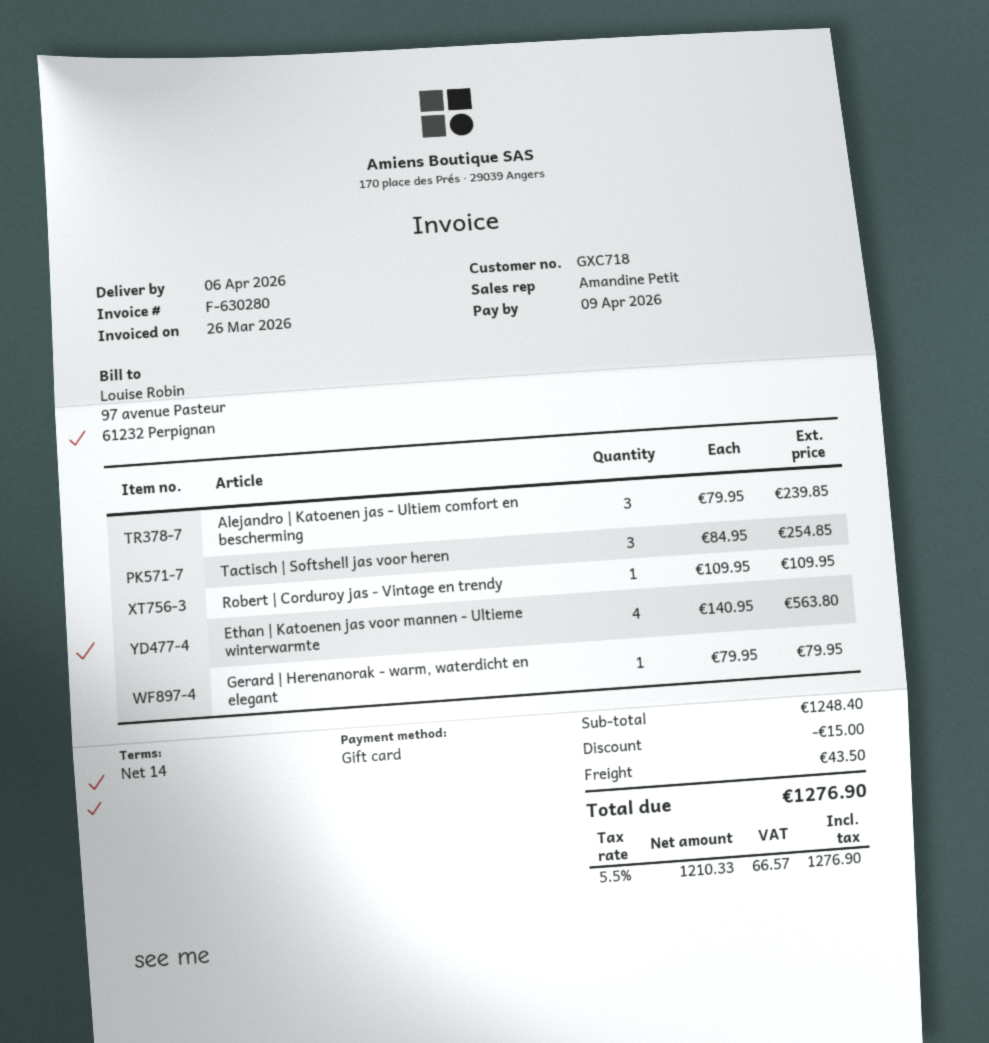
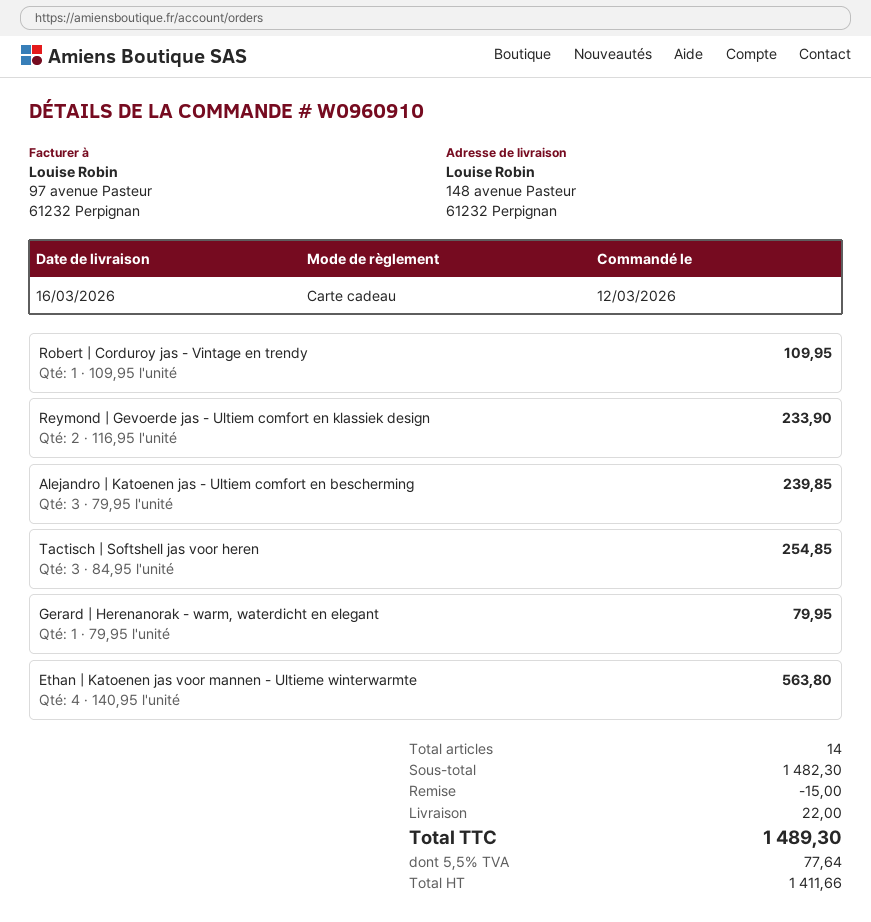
delivery date: 2026-04-06 -> 2026-03-16
Reymond | Gevoerde jas - Ultiem comfort en klassiek design: none -> 2 x 116.95 = 233.90
subtotal: 1248.40 -> 1482.30
shipping: 43.50 -> 22.00
net: 1210.33 -> 1411.66
tax: 5.5% = 66.57 -> 5.5% = 77.64
total: 1276.90 -> 1489.30

